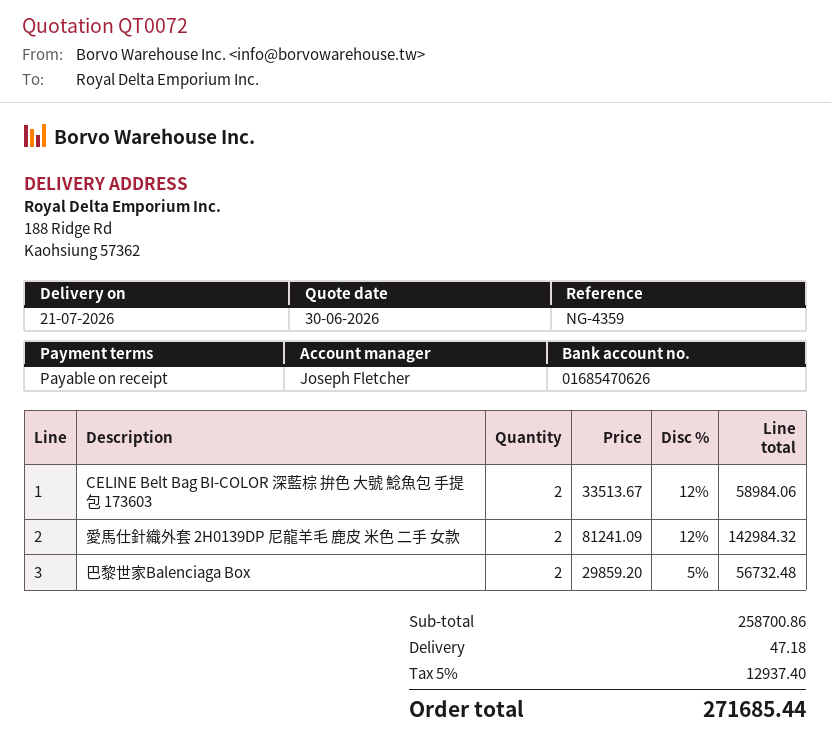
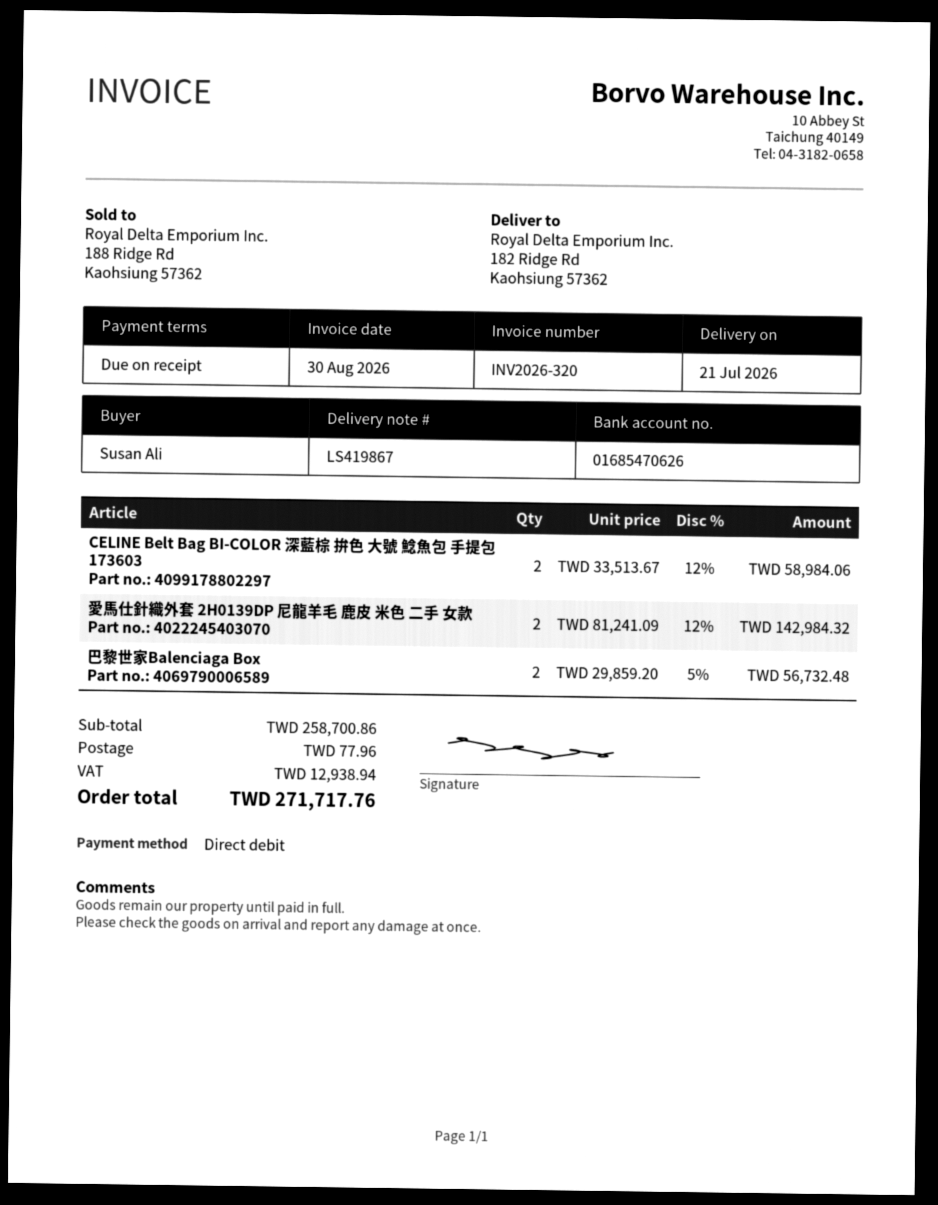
ship to: 188 Ridge Rd, Kaohsiung 57362 -> 182 Ridge Rd, Kaohsiung 57362
shipping: 47.18 -> 77.96
tax: 12937.40 -> 12938.94
total: 271685.44 -> 271717.76

